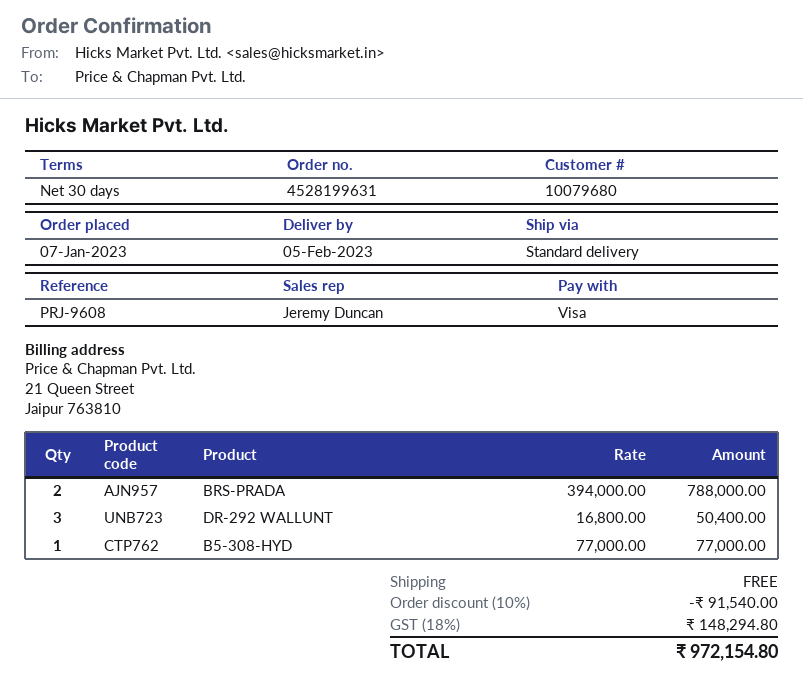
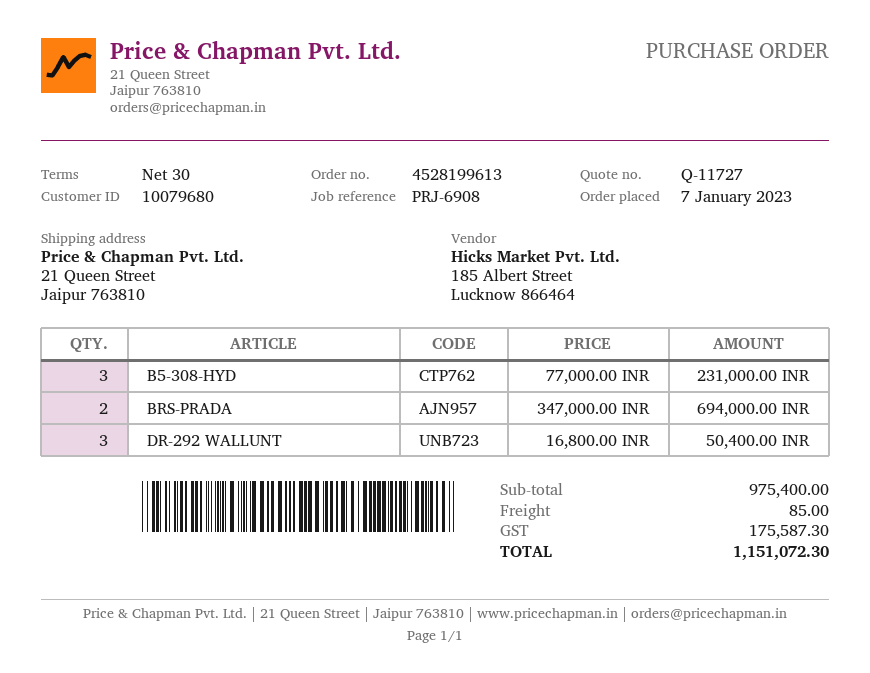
order number: 4528199631 -> 4528199613
reference: PRJ-9608 -> PRJ-6908
BRS-PRADA: 2 x 394000.00 = 788000.00 -> 2 x 347000.00 = 694000.00
B5-308-HYD: 1 x 77000.00 = 77000.00 -> 3 x 77000.00 = 231000.00
discount: 10% = 91540.00 -> none
shipping: 0.00 -> 85.00
tax: 148294.80 -> 175587.30
total: 972154.80 -> 1151072.30

